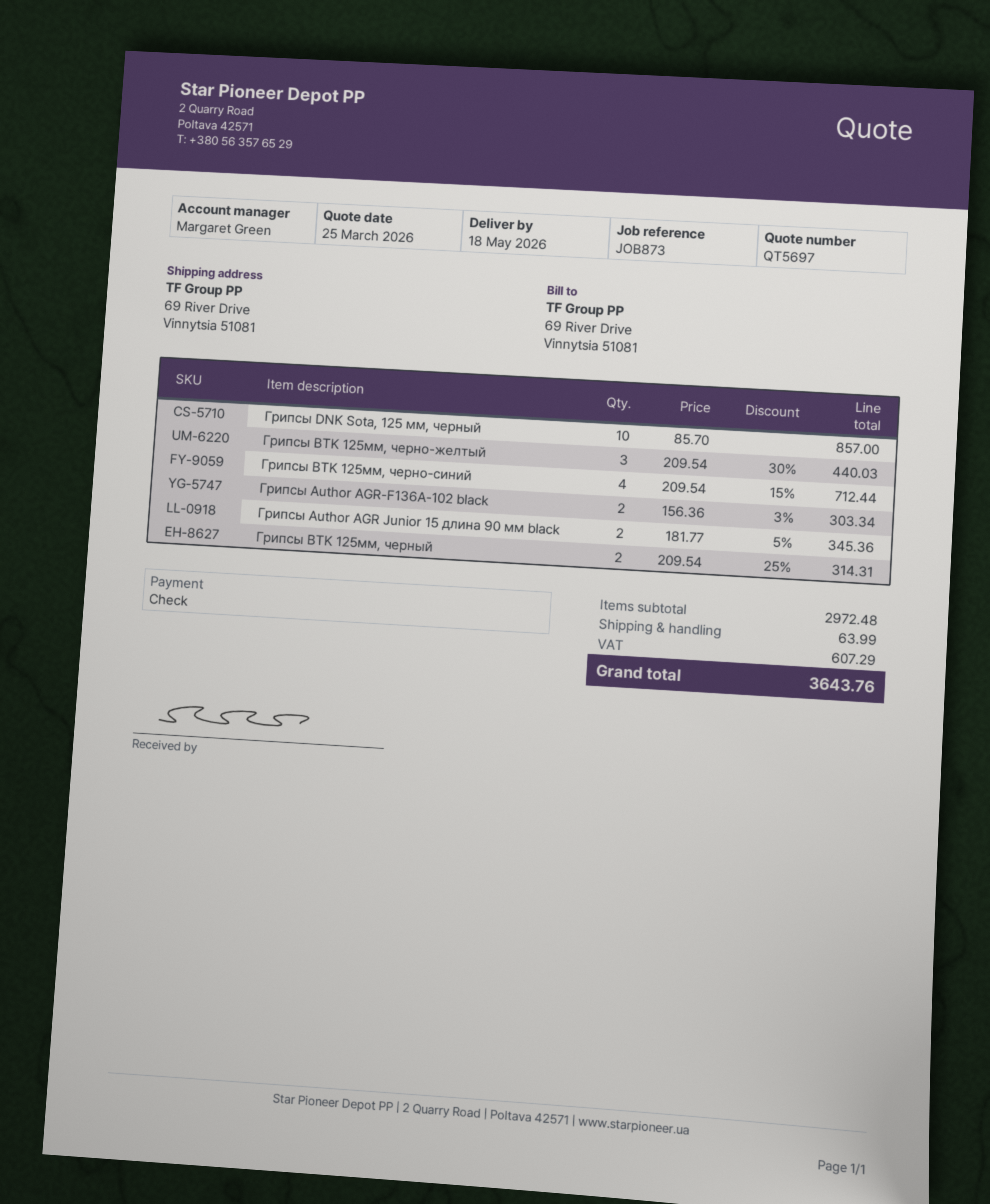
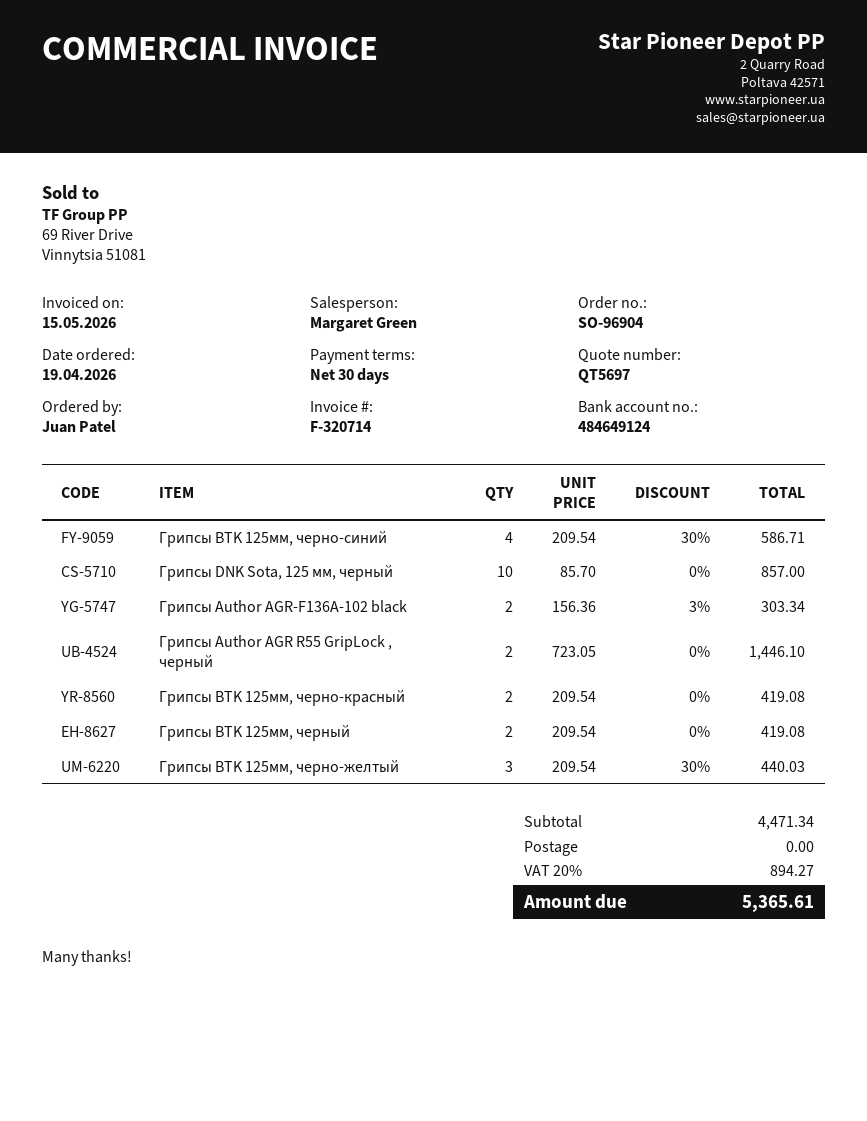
Грипсы BTK 125мм, черно-синий: 4 x 209.54 - 15% = 712.44 -> 4 x 209.54 - 30% = 586.71
Грипсы Author AGR Junior 15 длина 90 мм black: 2 x 181.77 - 5% = 345.36 -> none
Грипсы BTK 125мм, черный: 2 x 209.54 - 25% = 314.31 -> 2 x 209.54 = 419.08
Грипсы Author AGR R55 GripLock , черный: none -> 2 x 723.05 = 1446.10
Грипсы BTK 125мм, черно-красный: none -> 2 x 209.54 = 419.08
subtotal: 2972.48 -> 4471.34
shipping: 63.99 -> 0.00
tax: 607.29 -> 894.27
total: 3643.76 -> 5365.61

